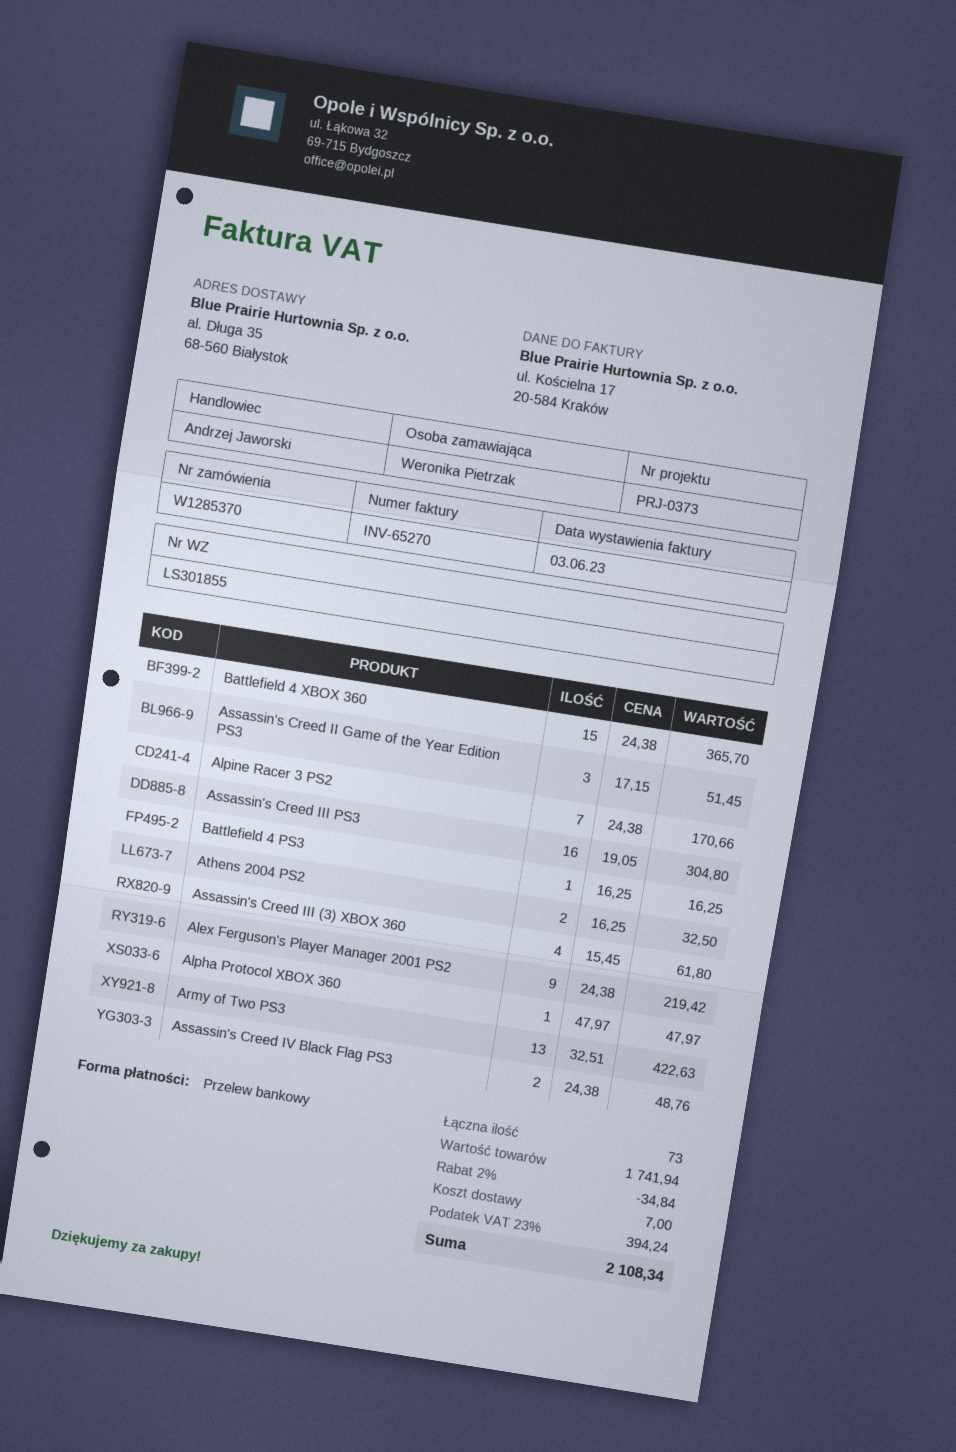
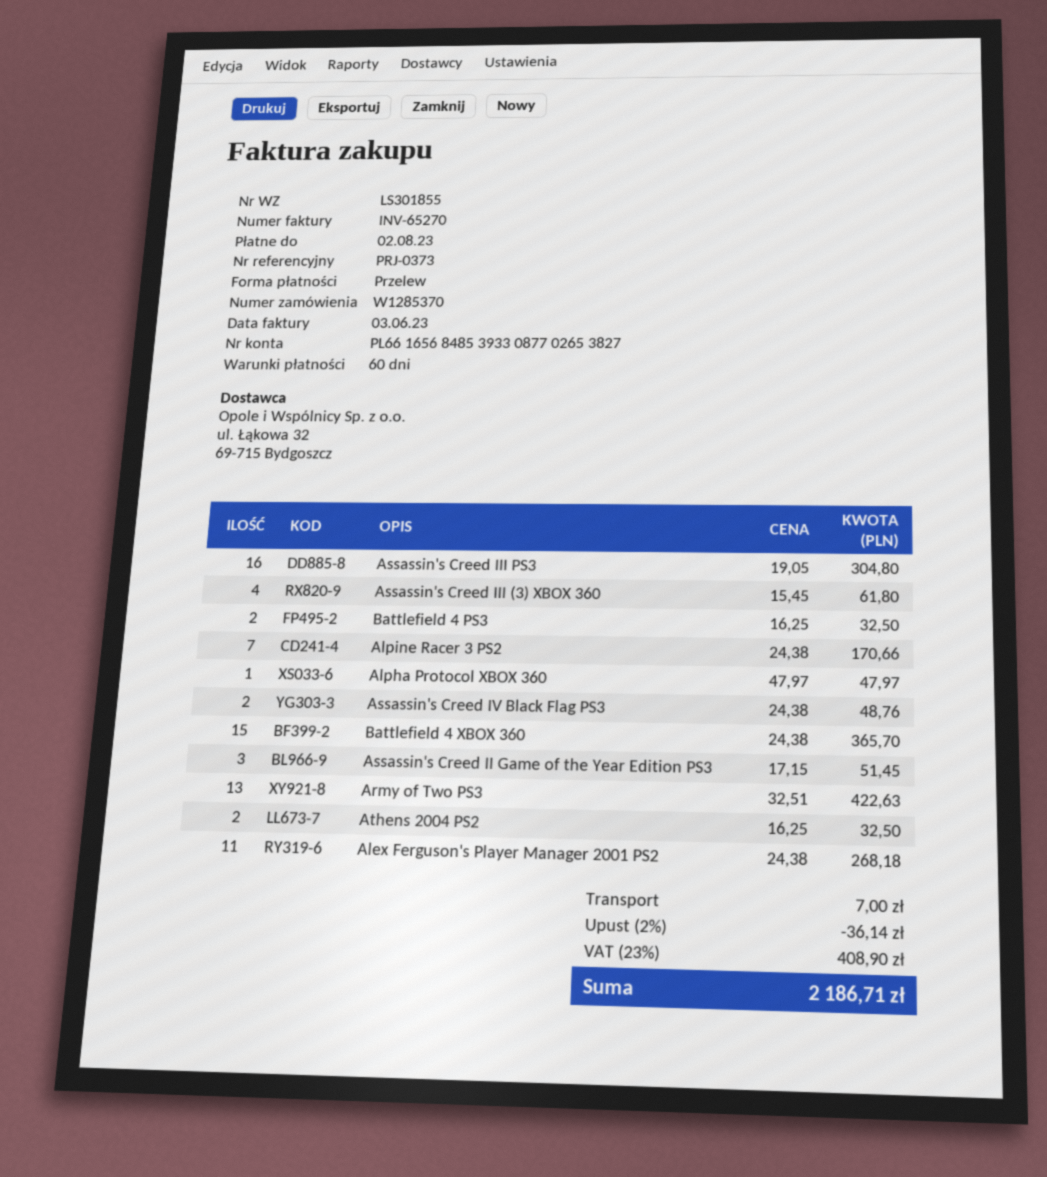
Battlefield 4 PS3: 1 x 16.25 = 16.25 -> 2 x 16.25 = 32.50
Alex Ferguson's Player Manager 2001 PS2: 9 x 24.38 = 219.42 -> 11 x 24.38 = 268.18
discount: 2% = 34.84 -> 2% = 36.14
tax: 23% = 394.24 -> 23% = 408.90
total: 2108.34 -> 2186.71

